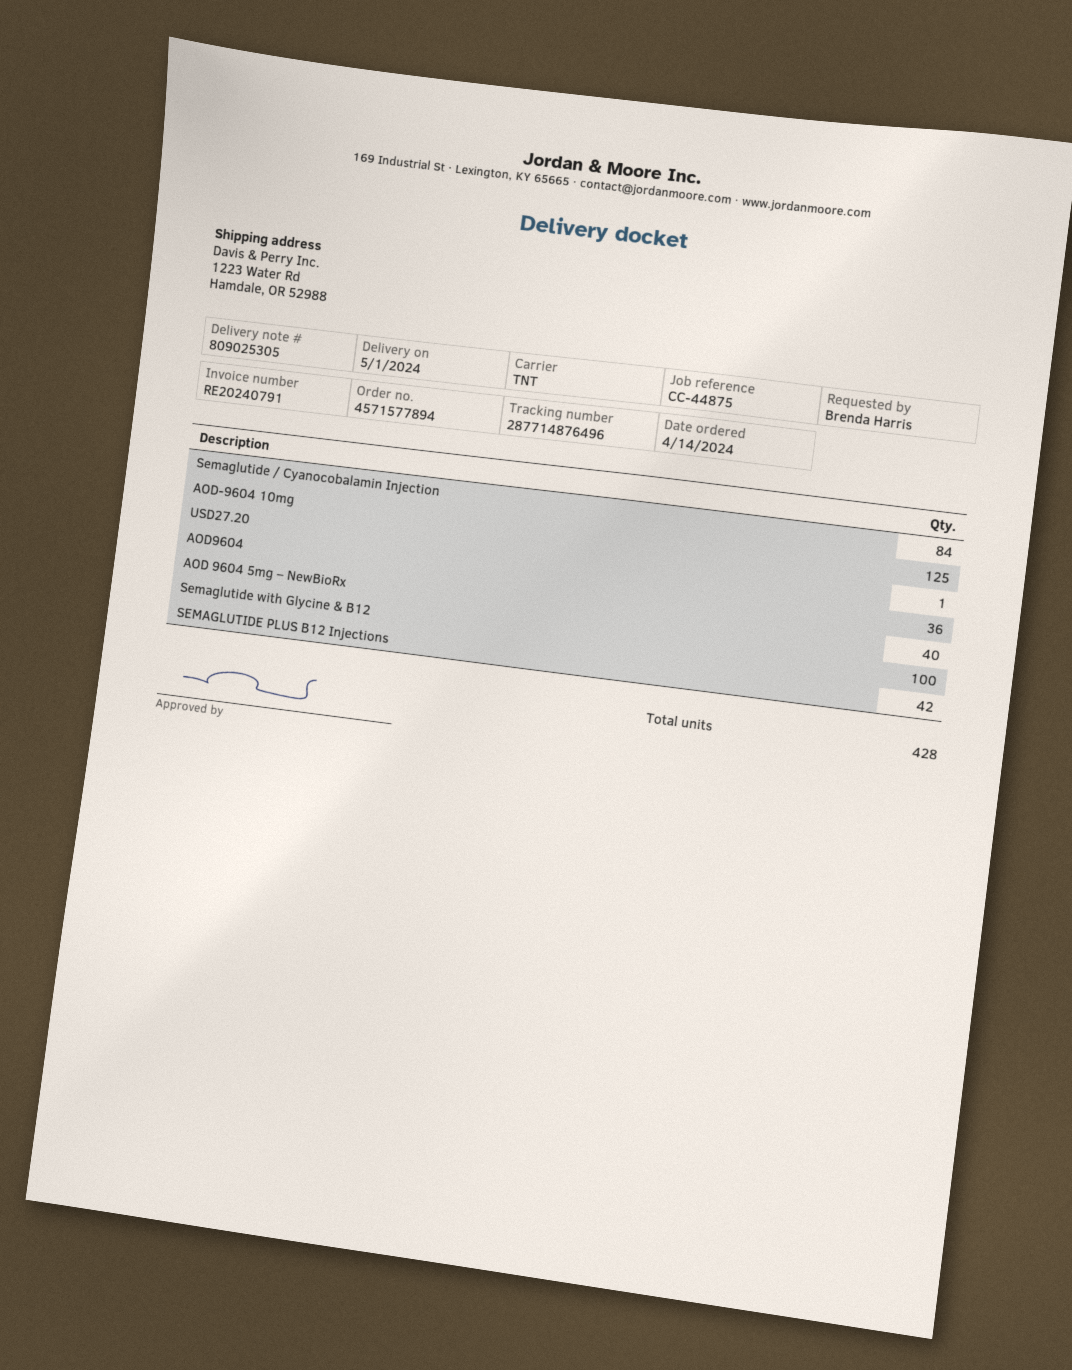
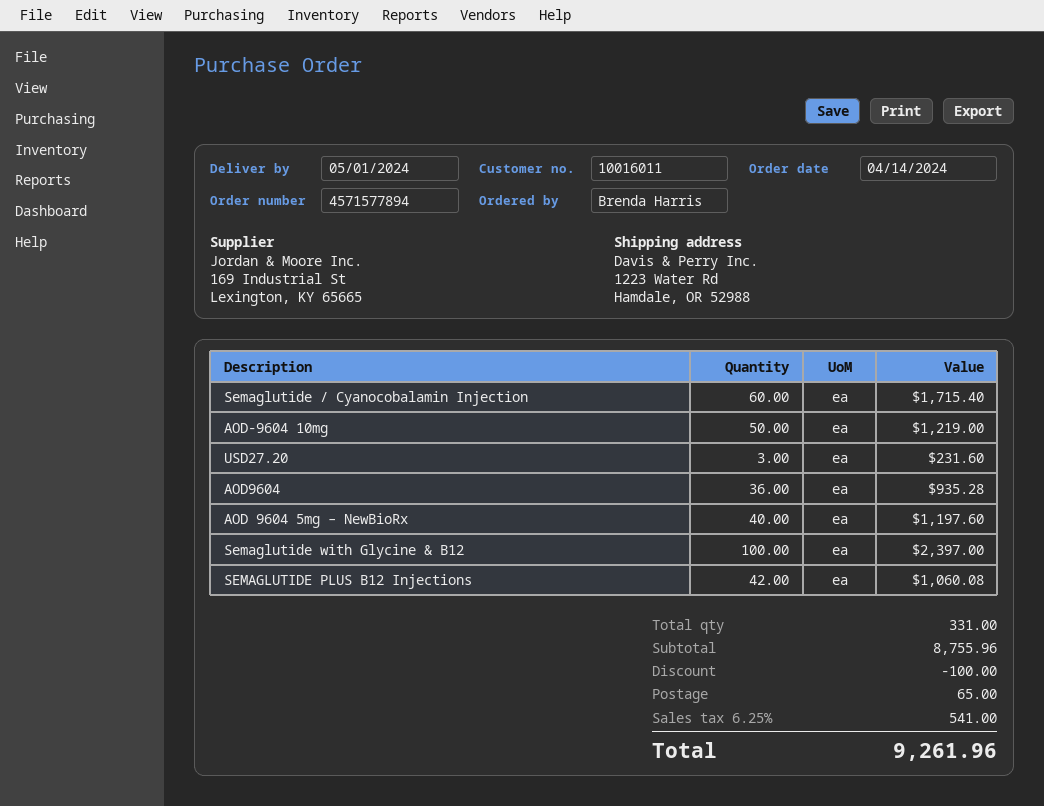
Semaglutide / Cyanocobalamin Injection: 84 -> 60
AOD-9604 10mg: 125 -> 50
USD27.20: 1 -> 3
total quantity: 428 -> 331

